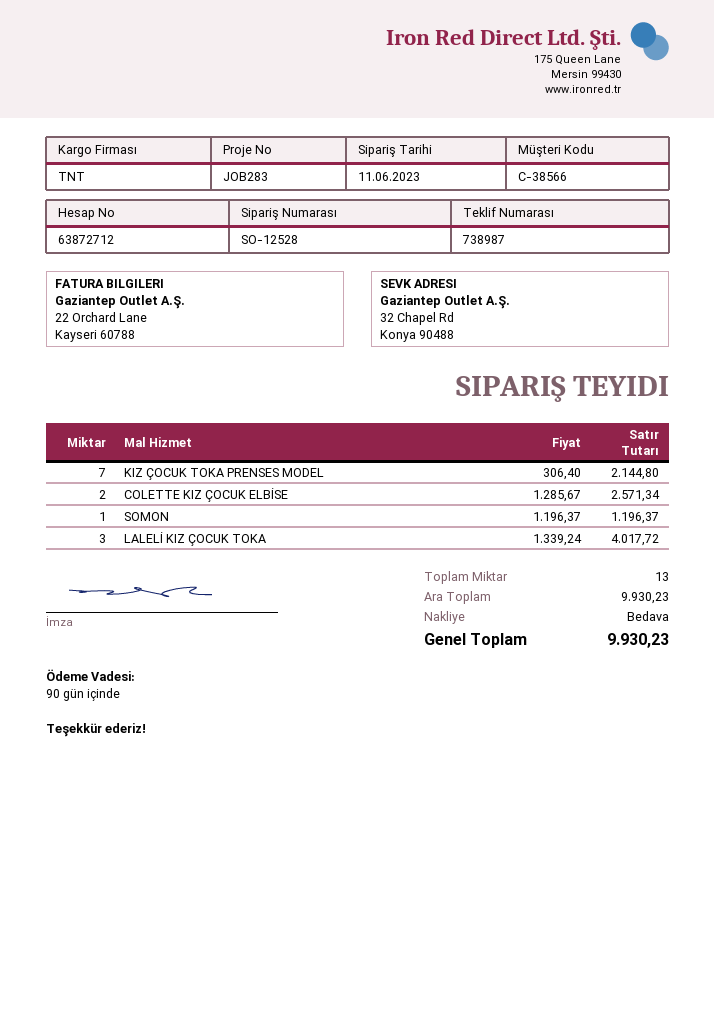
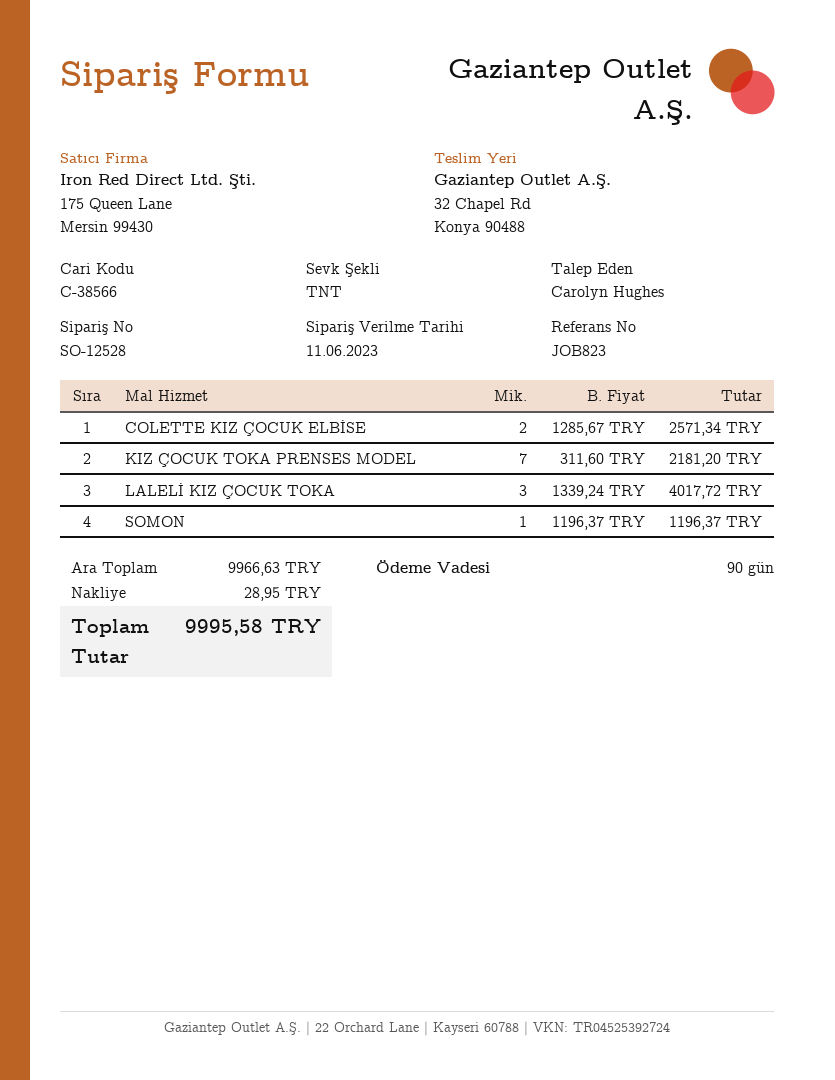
reference: JOB283 -> JOB823
KIZ ÇOCUK TOKA PRENSES MODEL: 7 x 306.40 = 2144.80 -> 7 x 311.60 = 2181.20
subtotal: 9930.23 -> 9966.63
shipping: 0.00 -> 28.95
total: 9930.23 -> 9995.58

